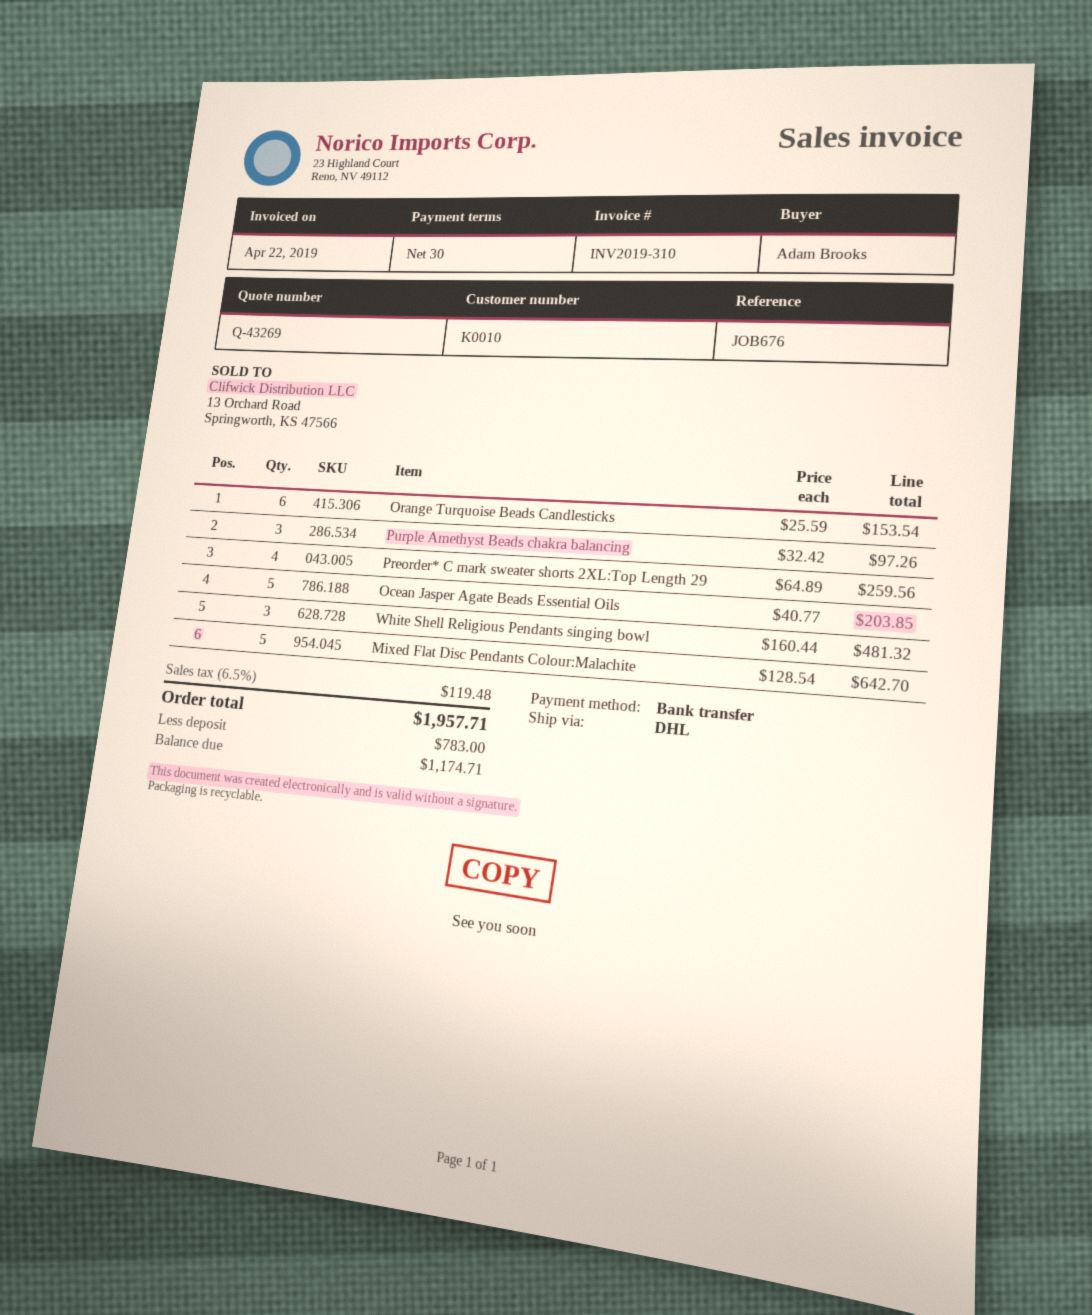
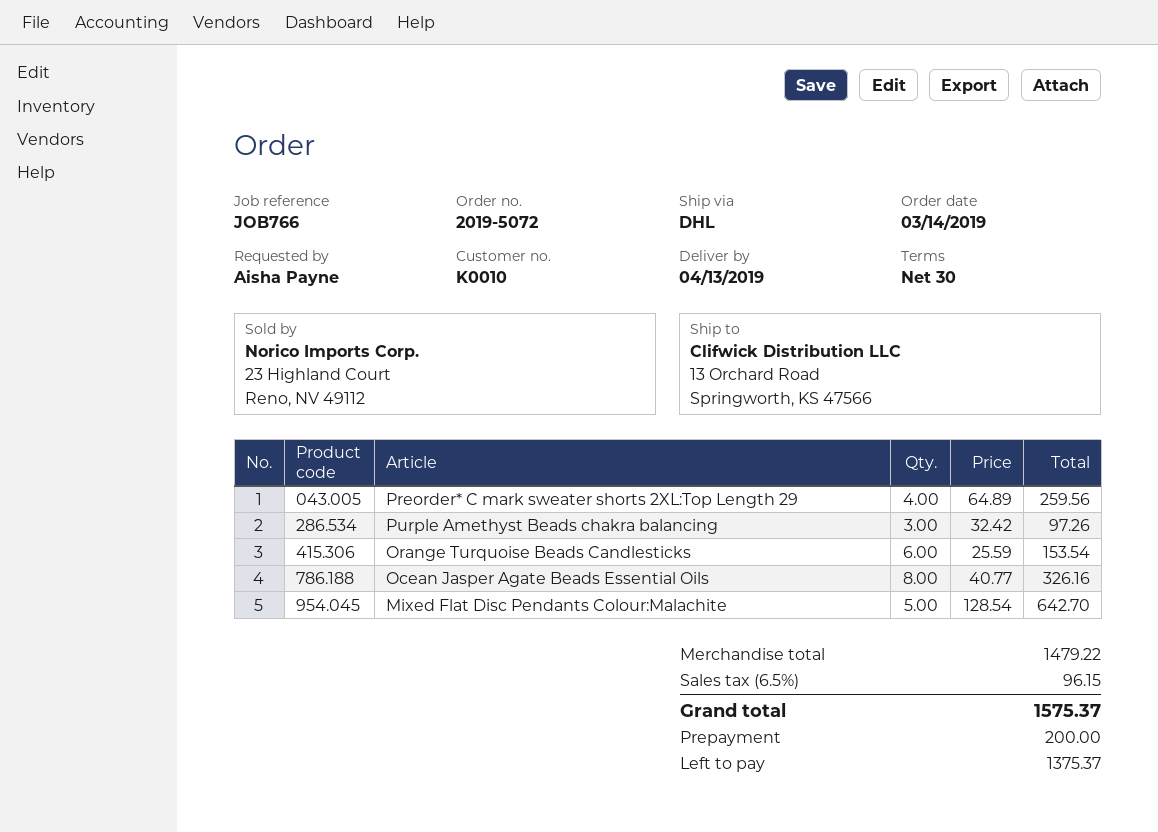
reference: JOB676 -> JOB766
ordered by: Adam Brooks -> Aisha Payne
Ocean Jasper Agate Beads Essential Oils: 5 x 40.77 = 203.85 -> 8 x 40.77 = 326.16
White Shell Religious Pendants singing bowl: 3 x 160.44 = 481.32 -> none
tax: 6.5% = 119.48 -> 6.5% = 96.15
total: 1957.71 -> 1575.37
deposit: 783.00 -> 200.00
balance: 1174.71 -> 1375.37

